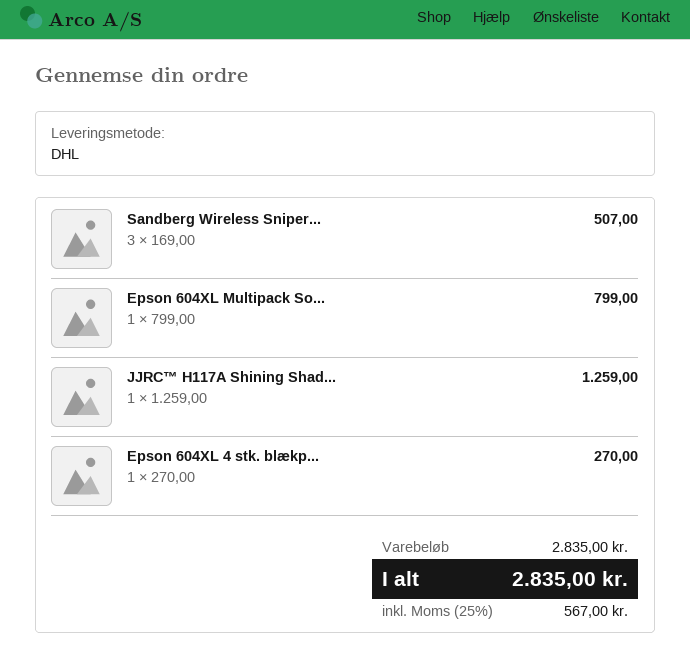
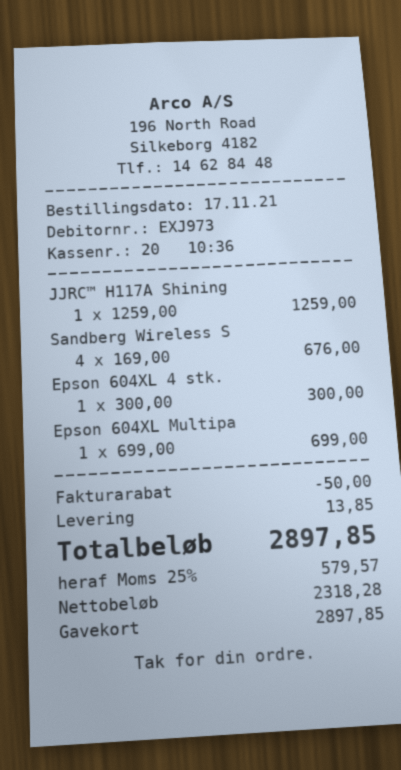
Sandberg Wireless Sniper...: 3 x 169.00 = 507.00 -> 4 x 169.00 = 676.00
Epson 604XL Multipack So...: 1 x 799.00 = 799.00 -> 1 x 699.00 = 699.00
Epson 604XL 4 stk. blækp...: 1 x 270.00 = 270.00 -> 1 x 300.00 = 300.00
discount: none -> 50.00
shipping: none -> 13.85
tax: 25% = 567.00 -> 25% = 579.57
total: 2835.00 -> 2897.85

